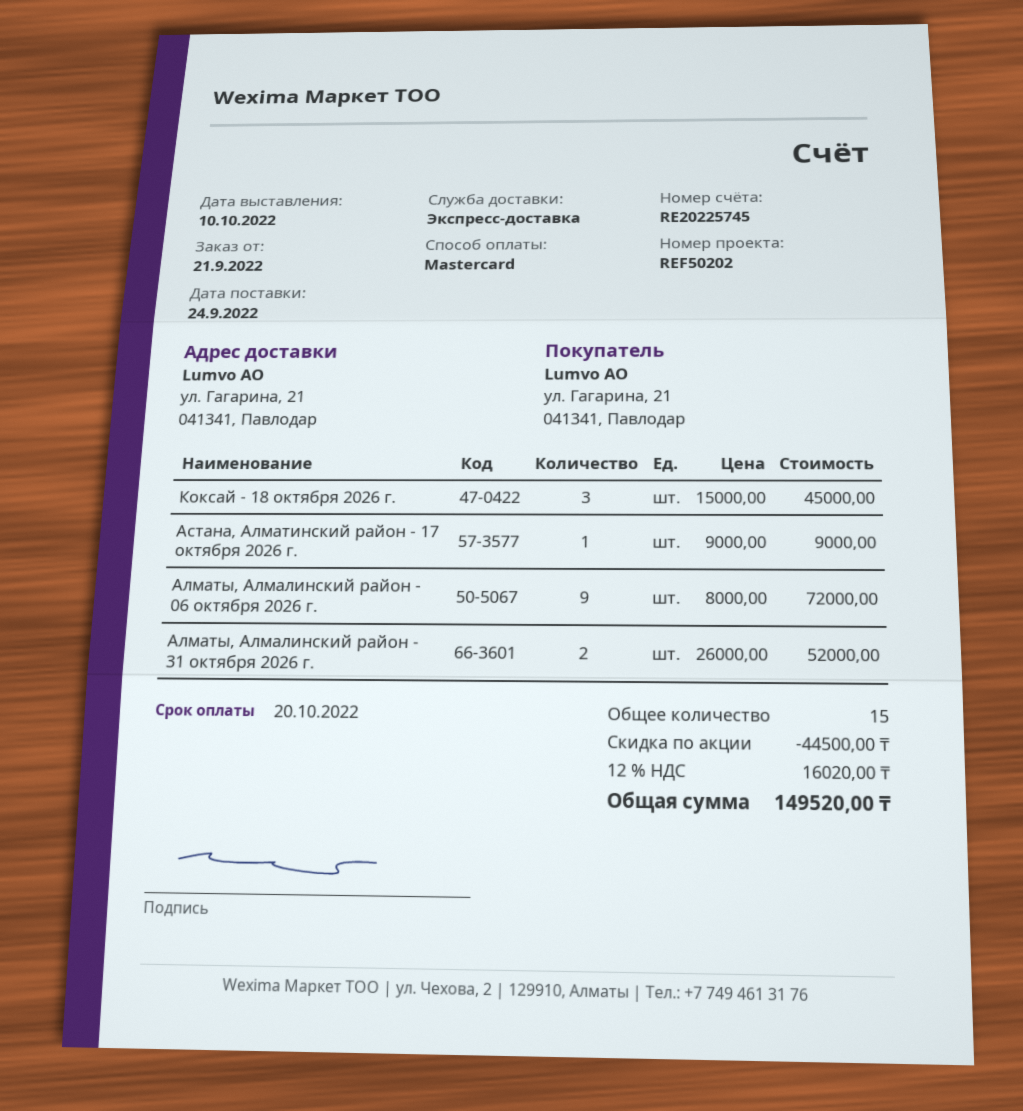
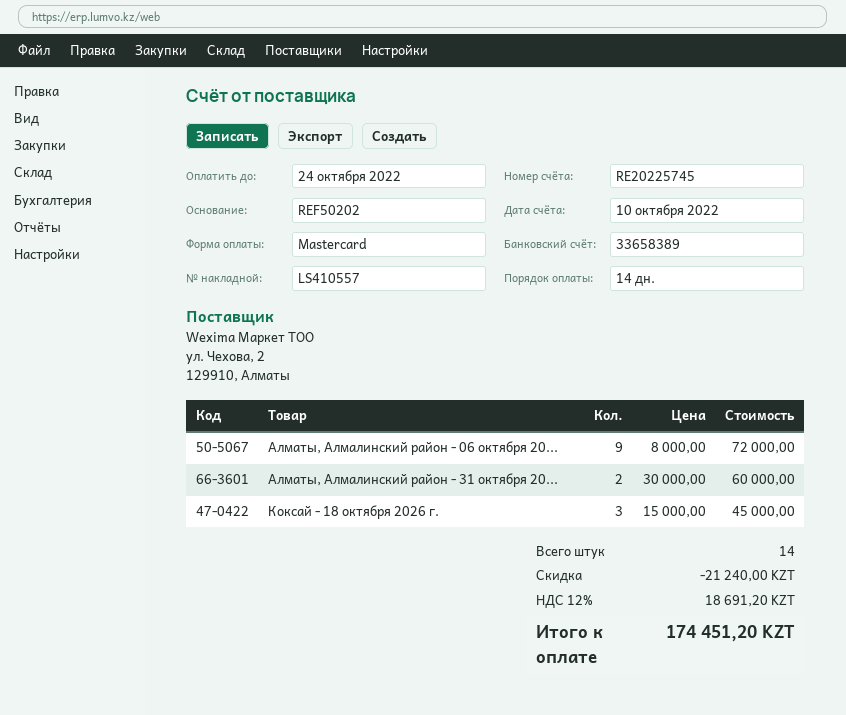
due date: 2022-10-20 -> 2022-10-24
Астана, Алматинский район - 17 октября 2026 г.: 1 x 9000.00 = 9000.00 -> none
Алматы, Алмалинский район - 31 октября 2026 г.: 2 x 26000.00 = 52000.00 -> 2 x 30000.00 = 60000.00
total quantity: 15 -> 14
discount: 44500.00 -> 21240.00
tax: 12% = 16020.00 -> 12% = 18691.20
total: 149520.00 -> 174451.20

